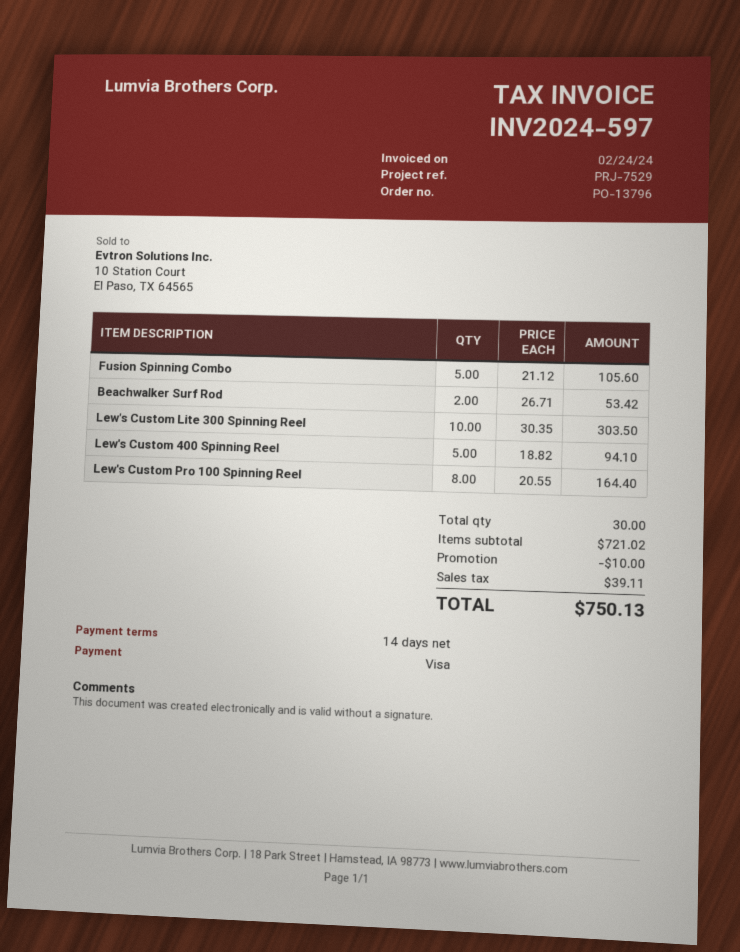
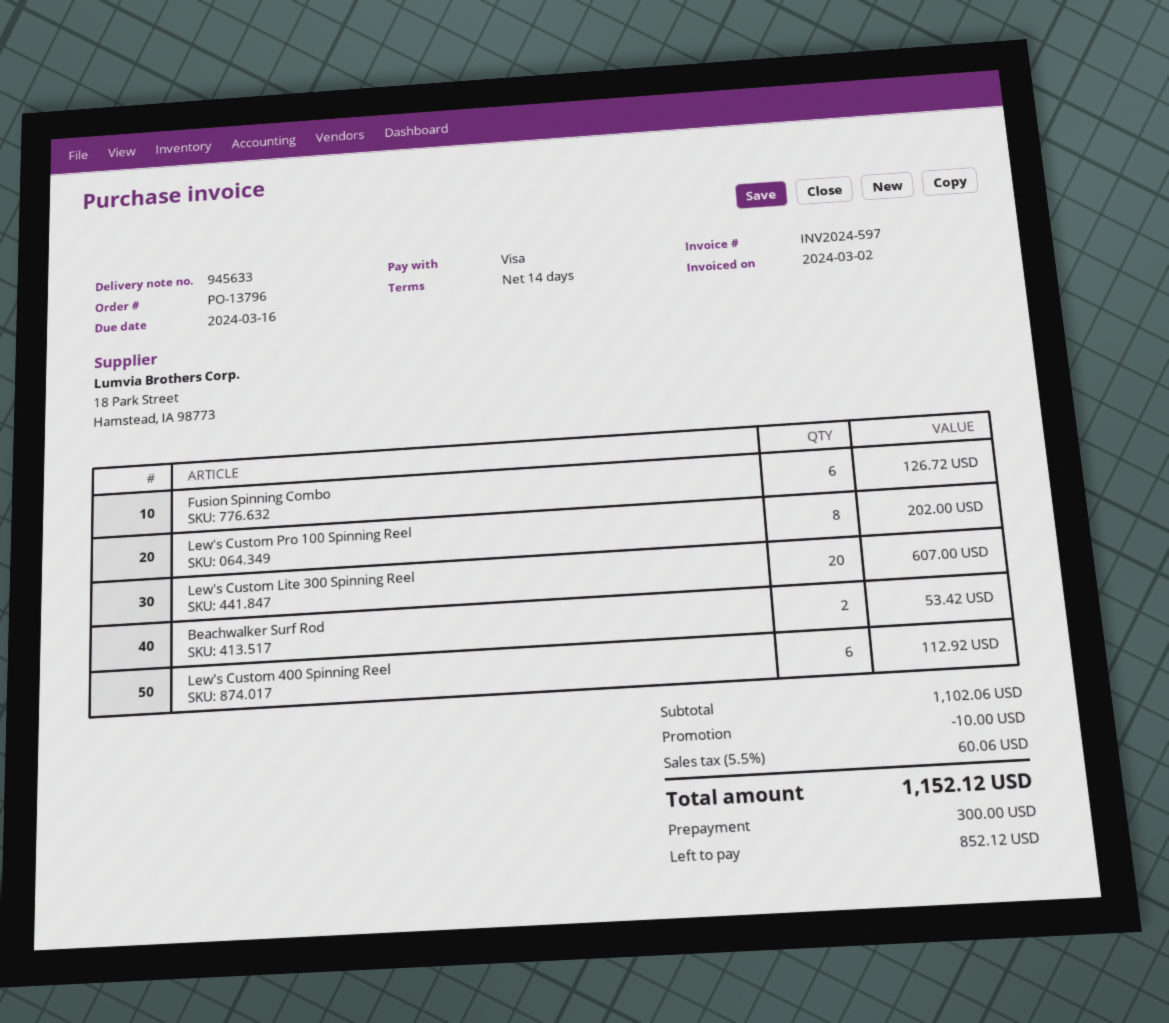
invoice date: 2024-02-24 -> 2024-03-02
Fusion Spinning Combo: 5 for 105.60 -> 6 for 126.72
Lew's Custom Lite 300 Spinning Reel: 10 for 303.50 -> 20 for 607.00
Lew's Custom 400 Spinning Reel: 5 for 94.10 -> 6 for 112.92
Lew's Custom Pro 100 Spinning Reel: 8 for 164.40 -> 8 for 202.00
subtotal: 721.02 -> 1102.06
tax: 39.11 -> 60.06
total: 750.13 -> 1152.12

